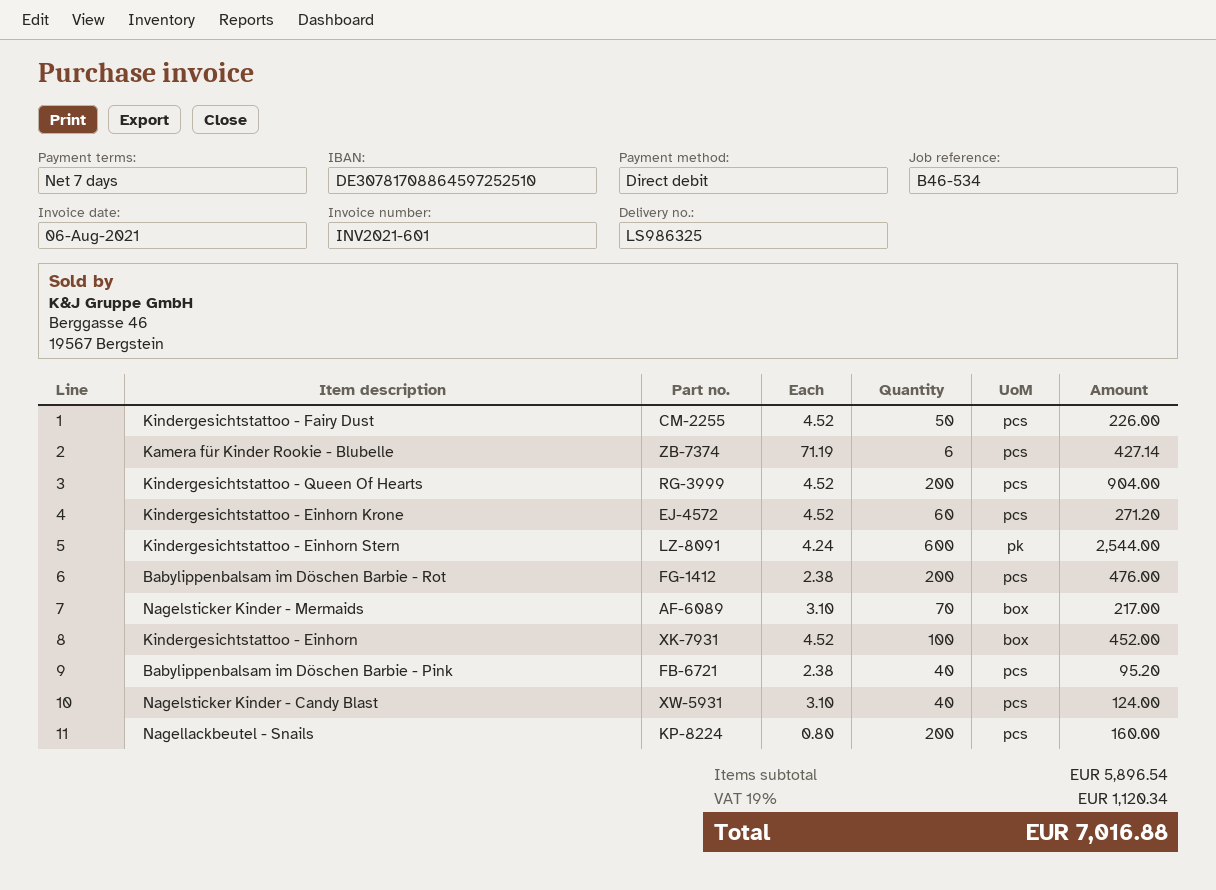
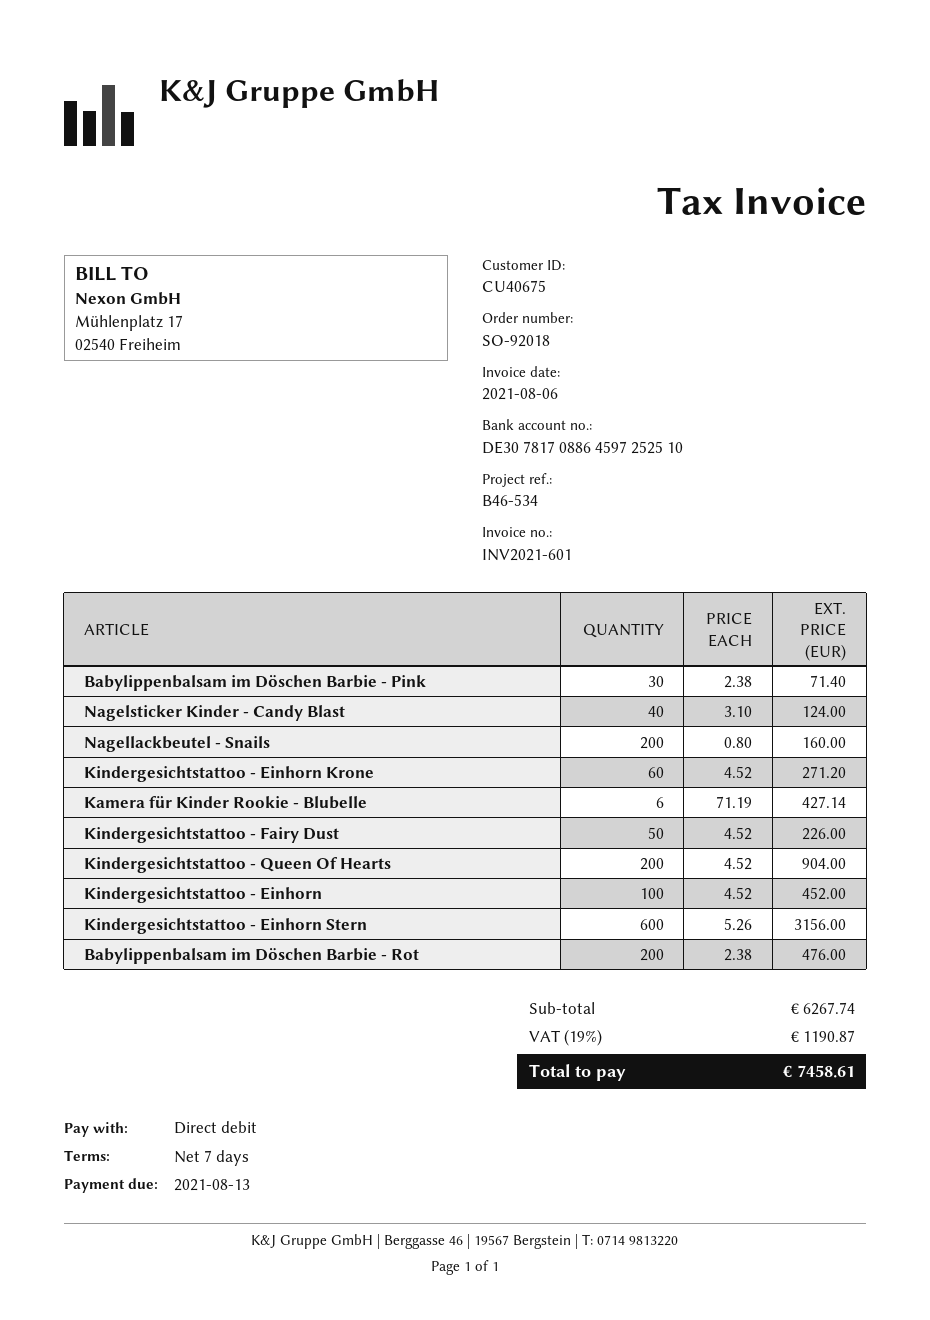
Kindergesichtstattoo - Einhorn Stern: 600 x 4.24 = 2544.00 -> 600 x 5.26 = 3156.00
Nagelsticker Kinder - Mermaids: 70 x 3.10 = 217.00 -> none
Babylippenbalsam im Döschen Barbie - Pink: 40 x 2.38 = 95.20 -> 30 x 2.38 = 71.40
subtotal: 5896.54 -> 6267.74
tax: 19% = 1120.34 -> 19% = 1190.87
total: 7016.88 -> 7458.61

